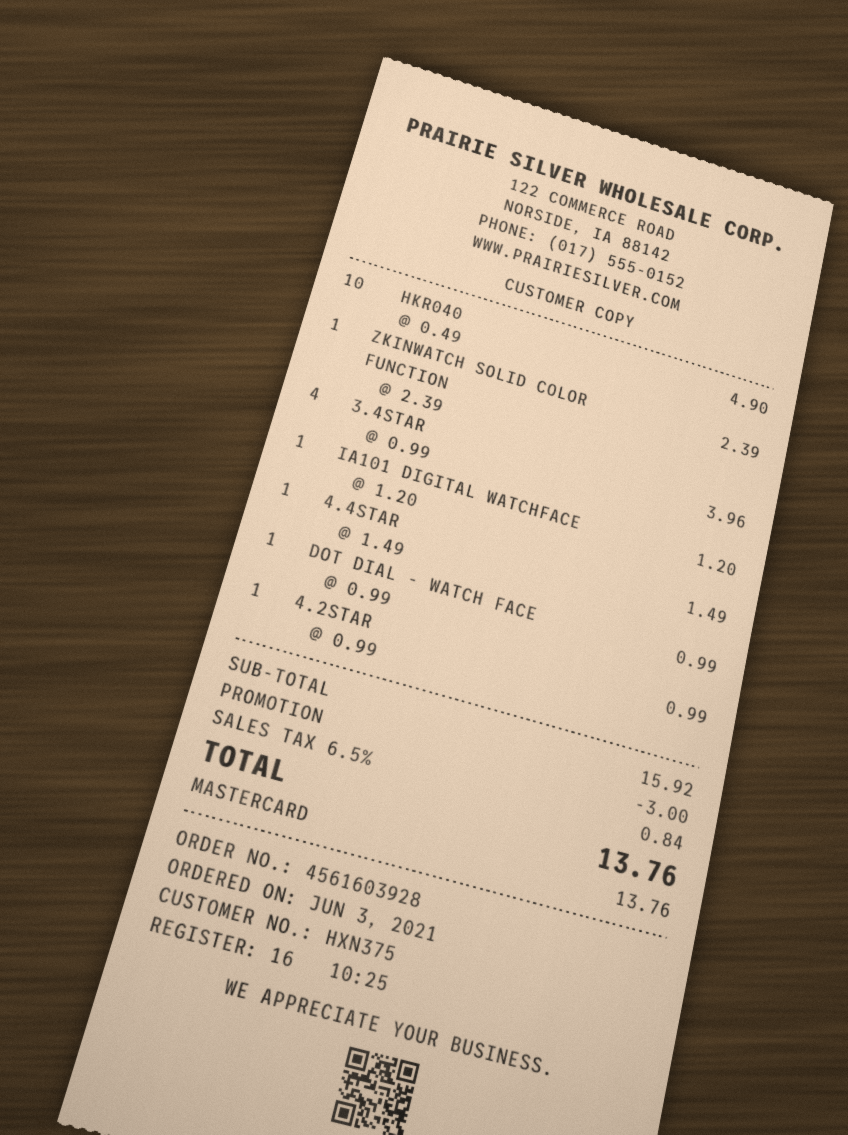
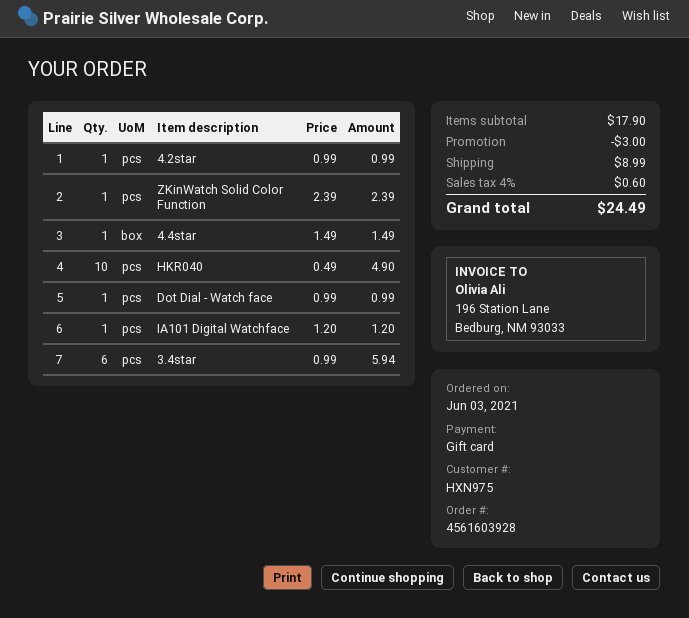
customer number: HXN375 -> HXN975
payment method: Mastercard -> gift card
3.4STAR: 4 x 0.99 = 3.96 -> 6 x 0.99 = 5.94
subtotal: 15.92 -> 17.90
shipping: none -> 8.99
tax: 6.5% = 0.84 -> 4% = 0.60
total: 13.76 -> 24.49

